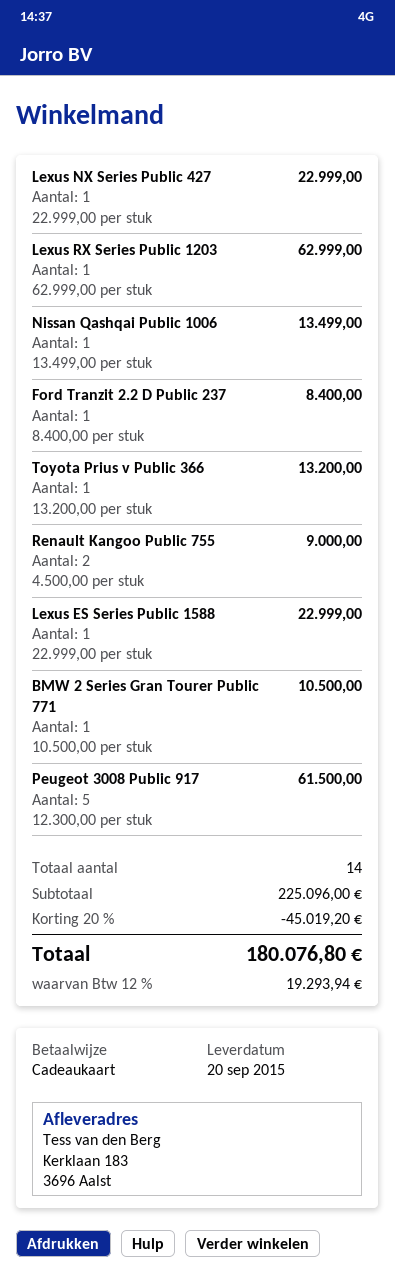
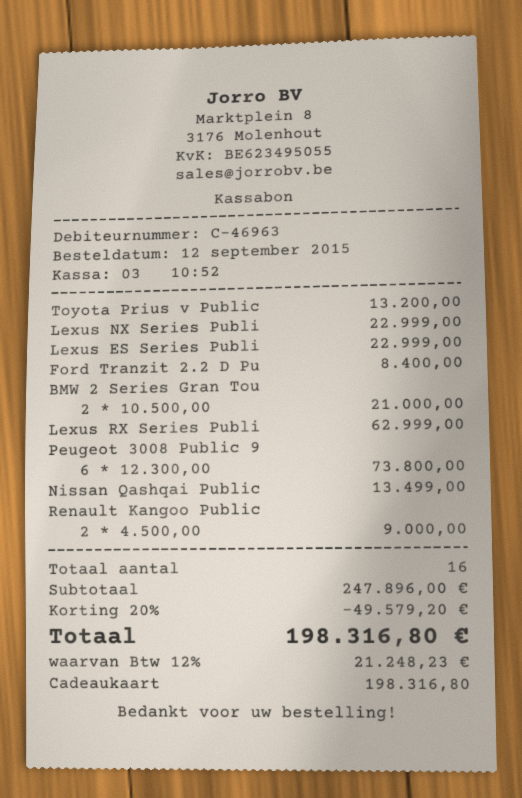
BMW 2 Series Gran Tourer Public 771: 1 x 10500.00 = 10500.00 -> 2 x 10500.00 = 21000.00
Peugeot 3008 Public 917: 5 x 12300.00 = 61500.00 -> 6 x 12300.00 = 73800.00
total quantity: 14 -> 16
subtotal: 225096.00 -> 247896.00
discount: 20% = 45019.20 -> 20% = 49579.20
tax: 12% = 19293.94 -> 12% = 21248.23
total: 180076.80 -> 198316.80

